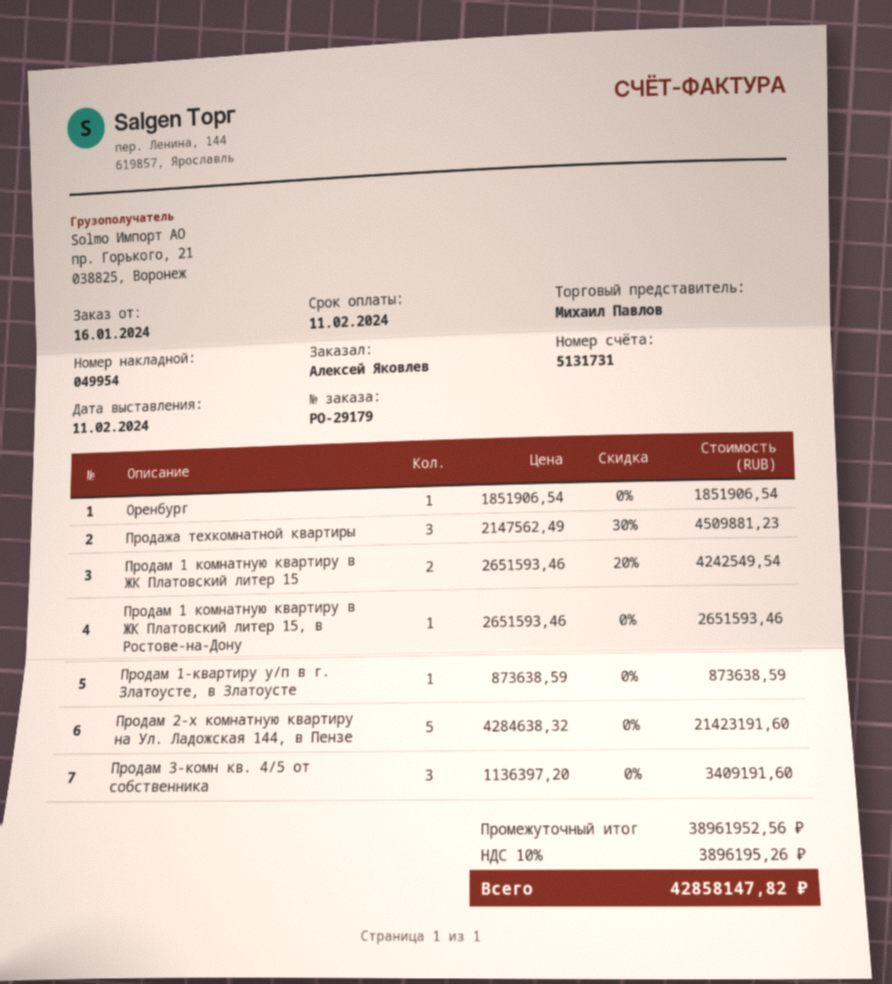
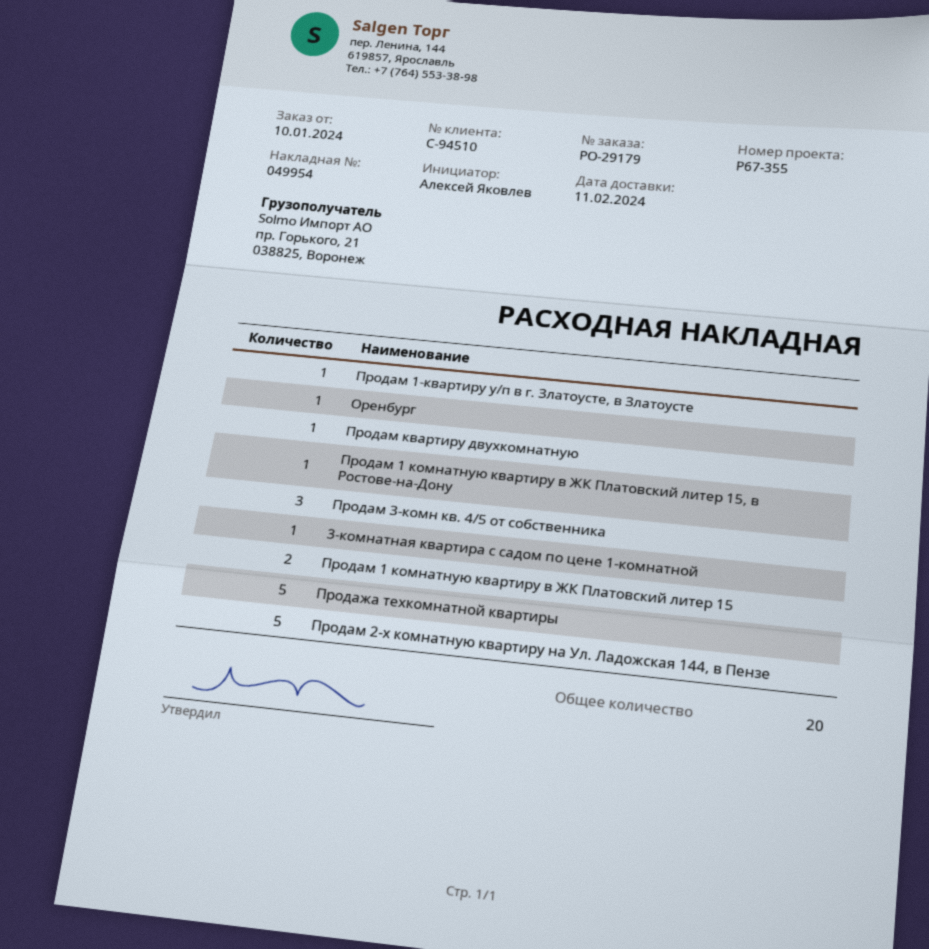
order date: 2024-01-16 -> 2024-01-10
Продажа техкомнатной квартиры: 3 -> 5
Продам квартиру двухкомнатную: none -> 1
3-комнатная квартира с садом по цене 1-комнатной: none -> 1

